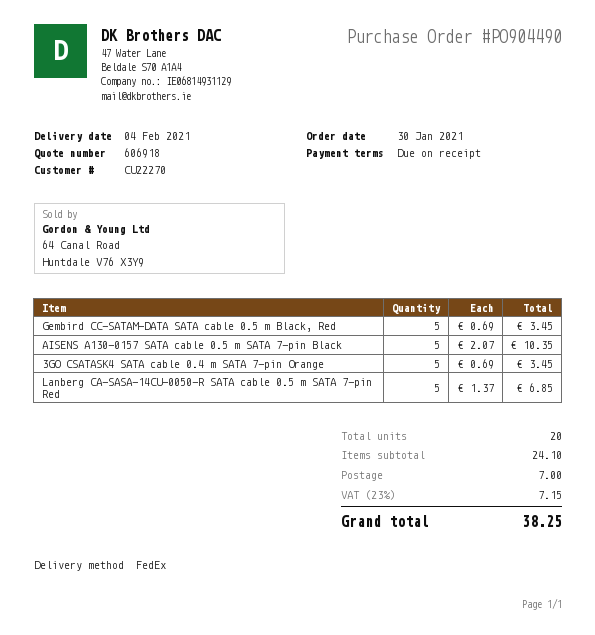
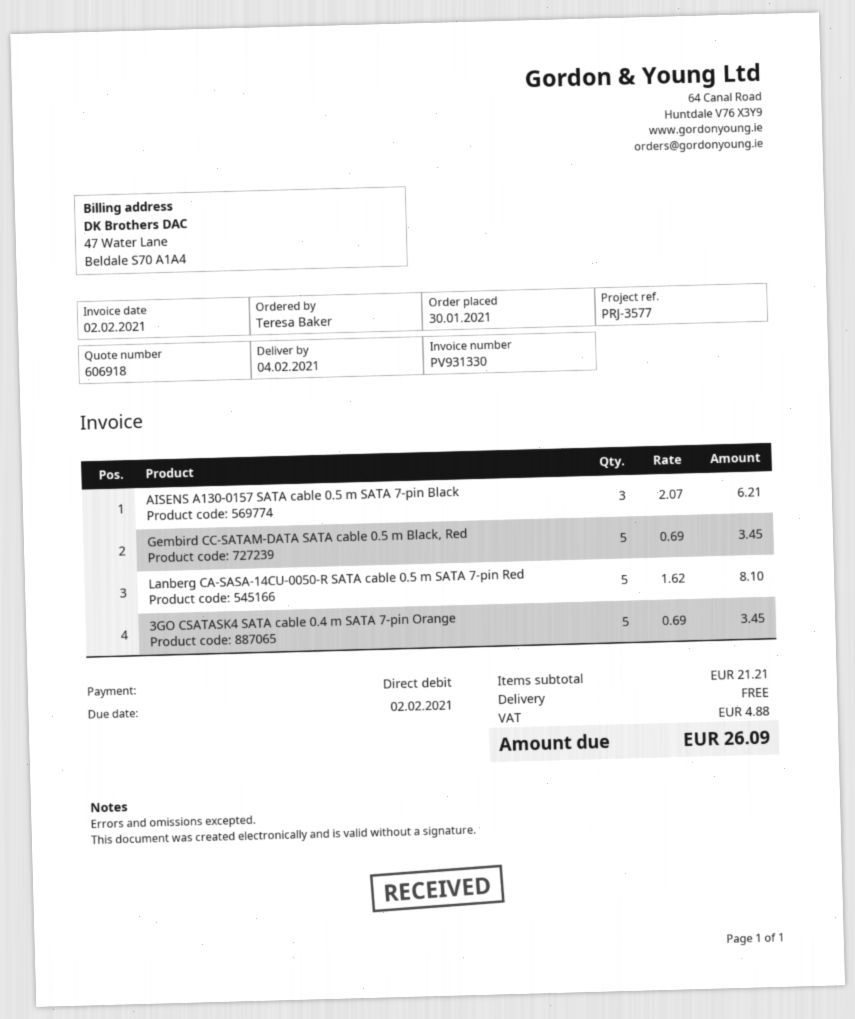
AISENS A130-0157 SATA cable 0.5 m SATA 7-pin Black: 5 x 2.07 = 10.35 -> 3 x 2.07 = 6.21
Lanberg CA-SASA-14CU-0050-R SATA cable 0.5 m SATA 7-pin Red: 5 x 1.37 = 6.85 -> 5 x 1.62 = 8.10
subtotal: 24.10 -> 21.21
shipping: 7.00 -> 0.00
tax: 7.15 -> 4.88
total: 38.25 -> 26.09

